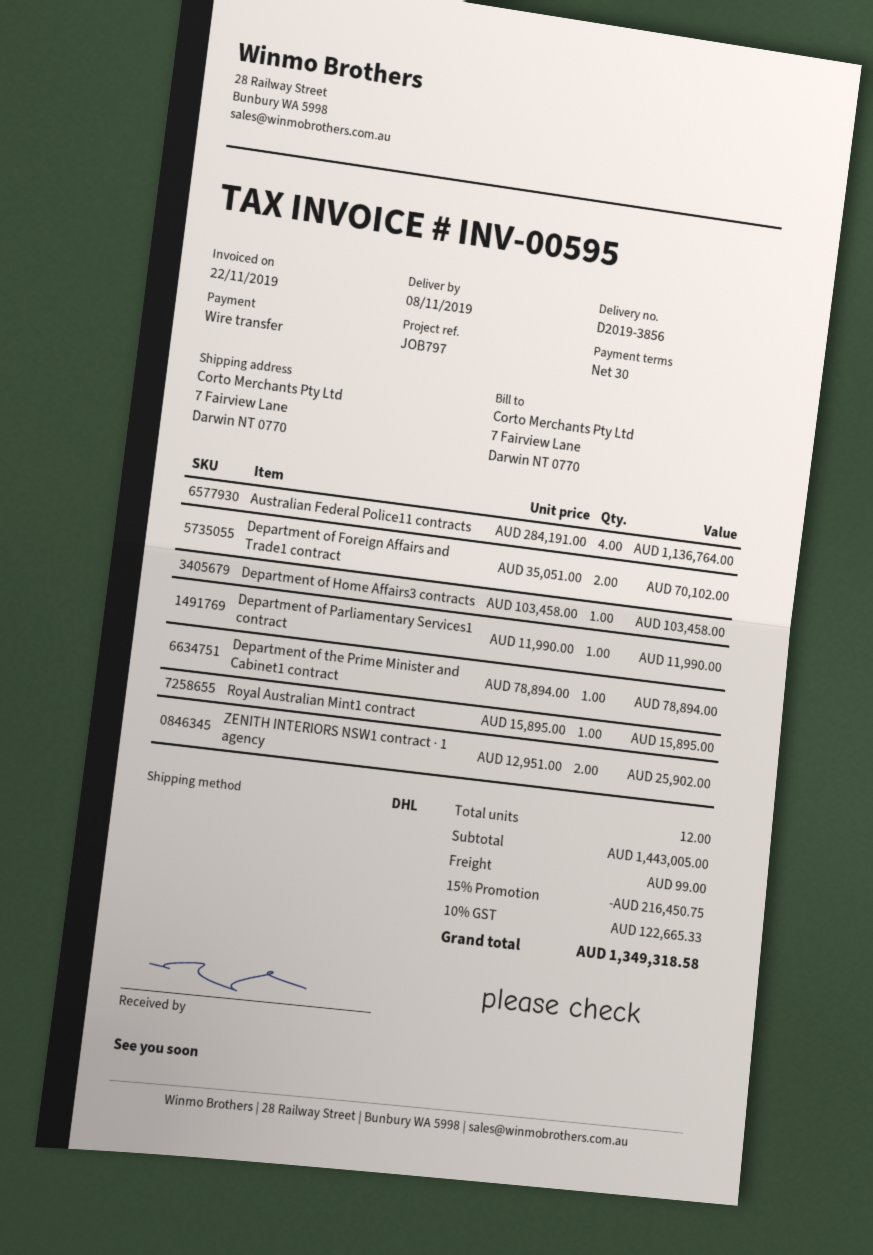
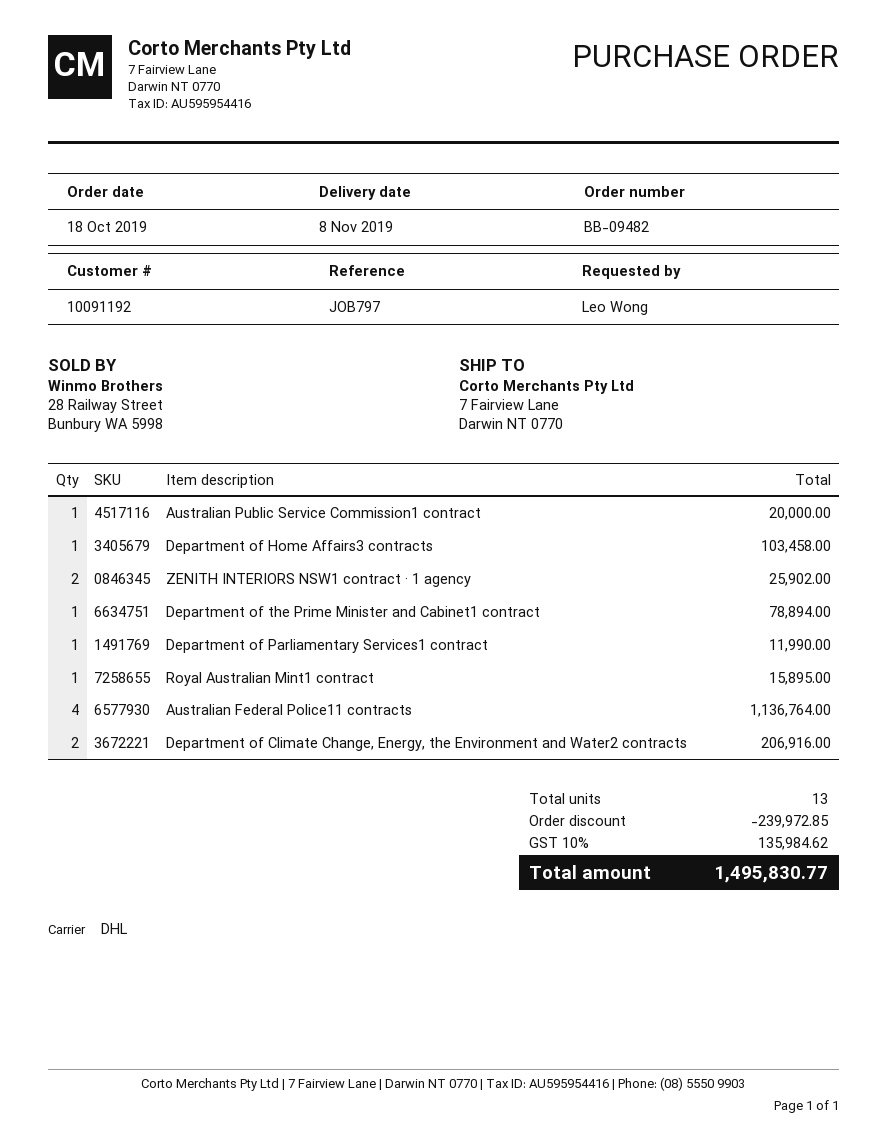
Department of Foreign Affairs and Trade1 contract: 2 for 70102.00 -> none
Australian Public Service Commission1 contract: none -> 1 for 20000.00
Department of Climate Change, Energy, the Environment and Water2 contracts: none -> 2 for 206916.00
total quantity: 12 -> 13
discount: 216450.75 -> 239972.85
shipping: 99.00 -> none
tax: 10% = 122665.33 -> 10% = 135984.62
total: 1349318.58 -> 1495830.77

